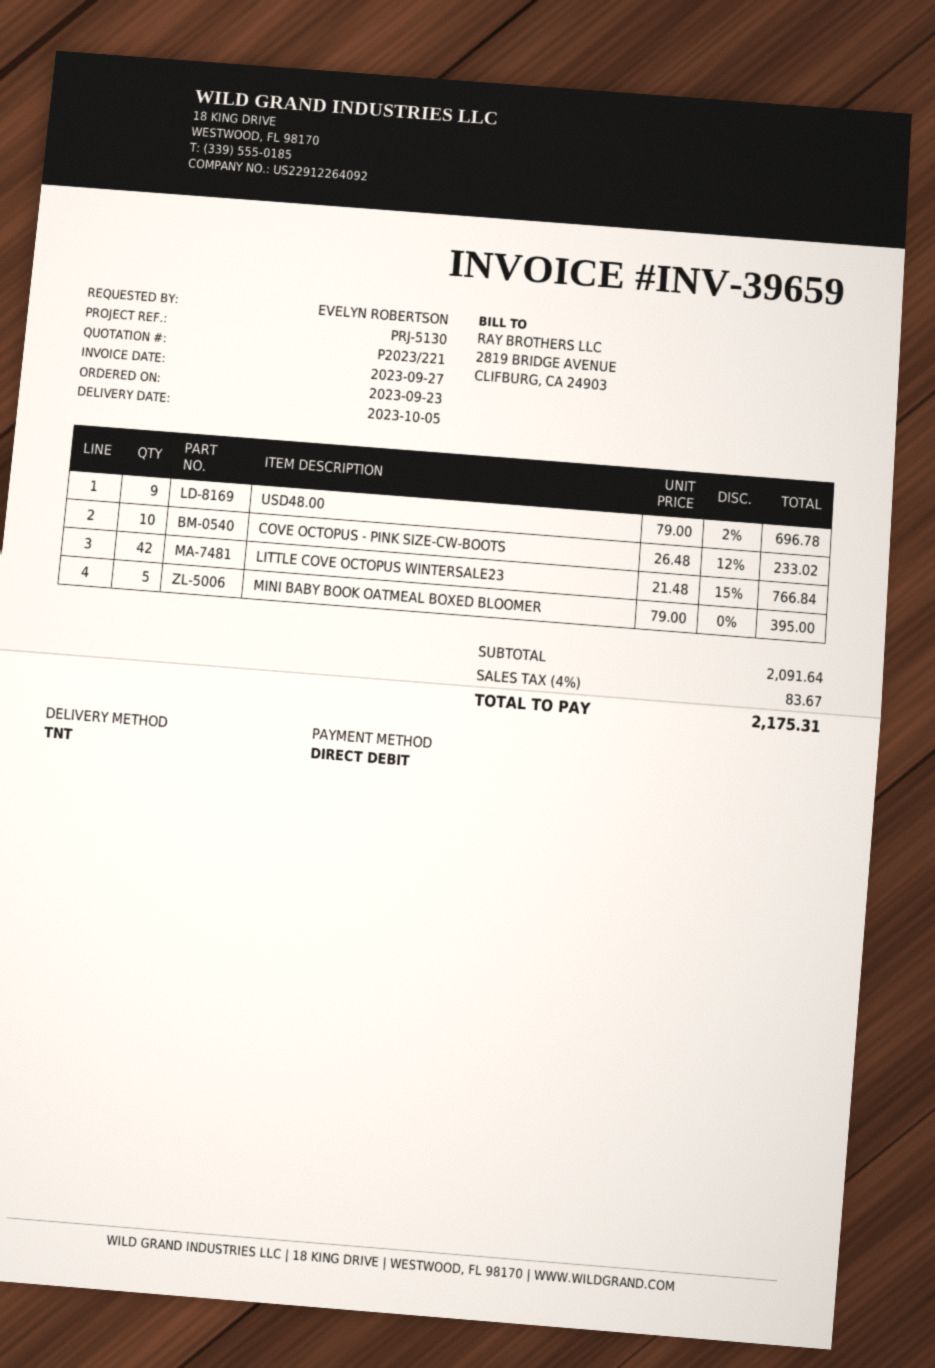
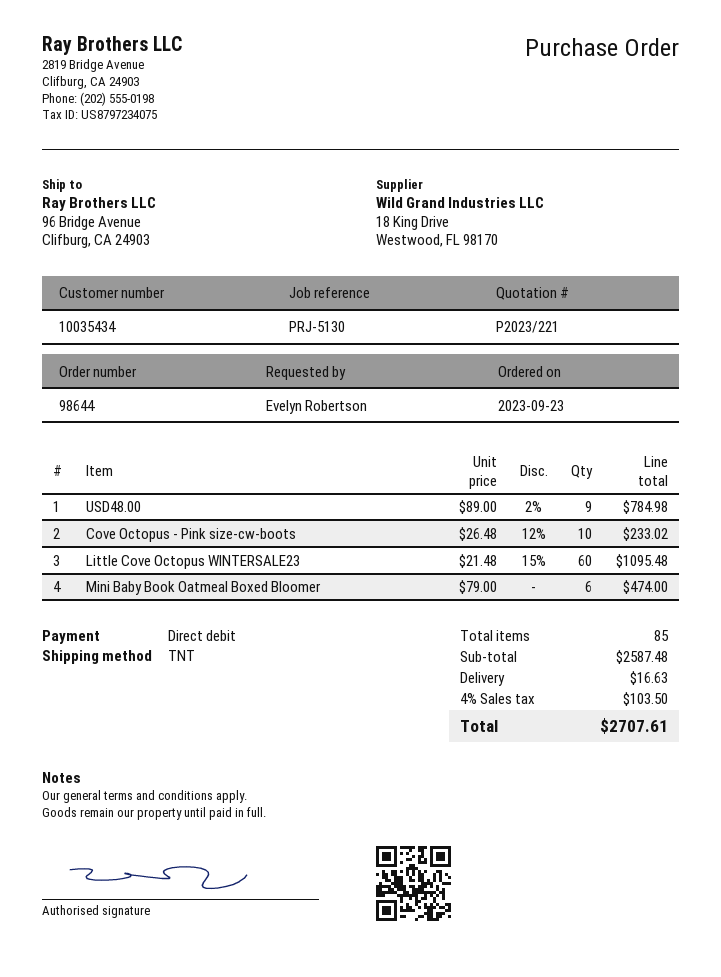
USD48.00: 9 x 79.00 - 2% = 696.78 -> 9 x 89.00 - 2% = 784.98
LITTLE COVE OCTOPUS WINTERSALE23: 42 x 21.48 - 15% = 766.84 -> 60 x 21.48 - 15% = 1095.48
MINI BABY BOOK OATMEAL BOXED BLOOMER: 5 x 79.00 = 395.00 -> 6 x 79.00 = 474.00
subtotal: 2091.64 -> 2587.48
shipping: none -> 16.63
tax: 4% = 83.67 -> 4% = 103.50
total: 2175.31 -> 2707.61

